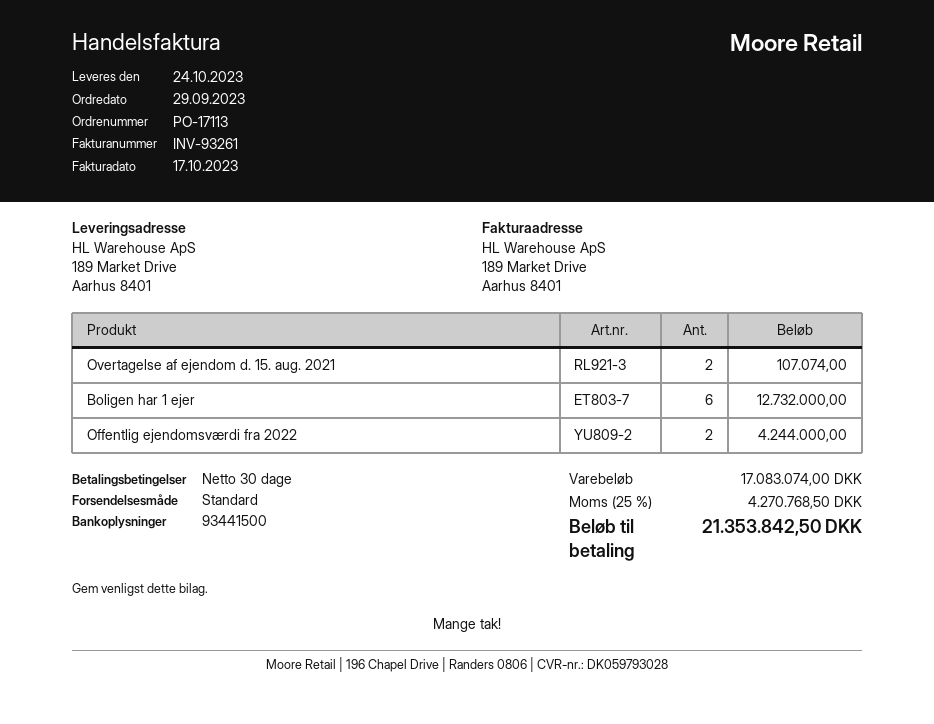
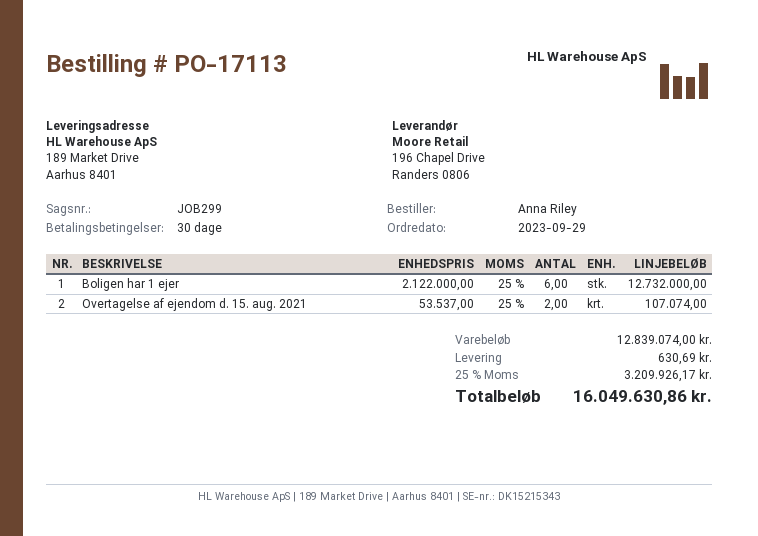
Offentlig ejendomsværdi fra 2022: 2 for 4244000.00 -> none
subtotal: 17083074.00 -> 12839074.00
shipping: none -> 630.69
tax: 25% = 4270768.50 -> 25% = 3209926.17
total: 21353842.50 -> 16049630.86

